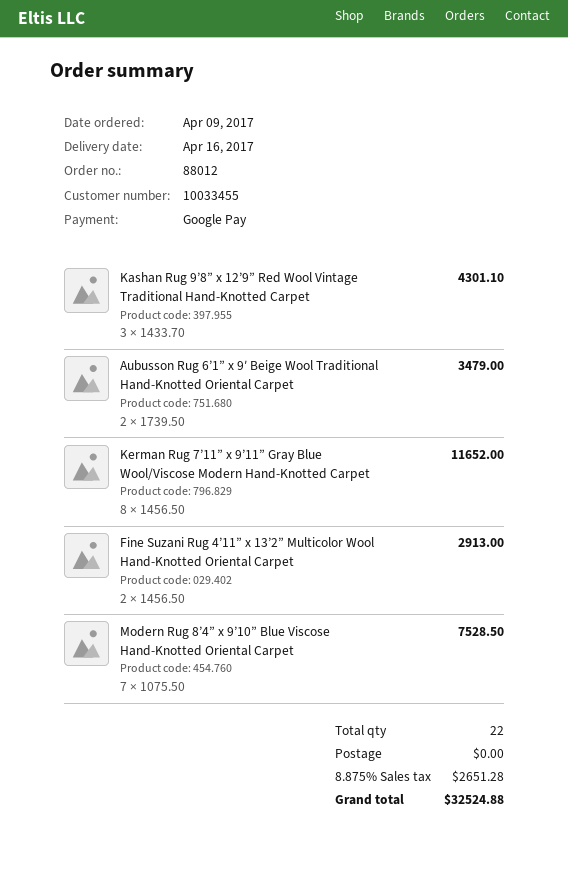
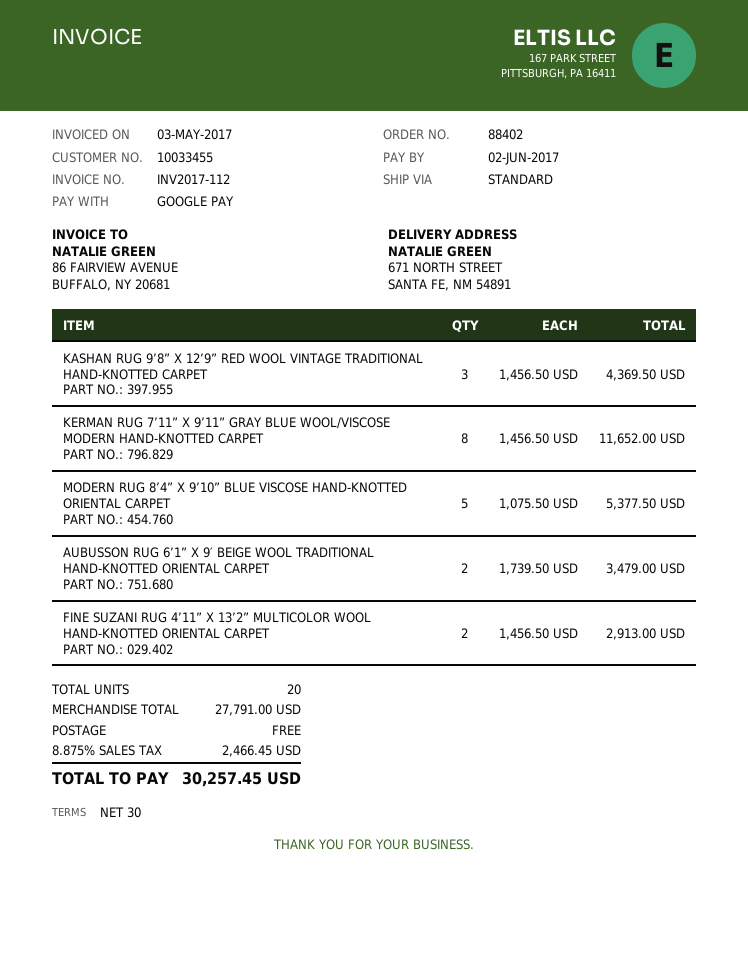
order number: 88012 -> 88402
Kashan Rug 9’8” x 12’9” Red Wool Vintage Traditional Hand-Knotted Carpet: 3 x 1433.70 = 4301.10 -> 3 x 1456.50 = 4369.50
Modern Rug 8’4” x 9’10” Blue Viscose Hand-Knotted Oriental Carpet: 7 x 1075.50 = 7528.50 -> 5 x 1075.50 = 5377.50
total quantity: 22 -> 20
tax: 8.875% = 2651.28 -> 8.875% = 2466.45
total: 32524.88 -> 30257.45

